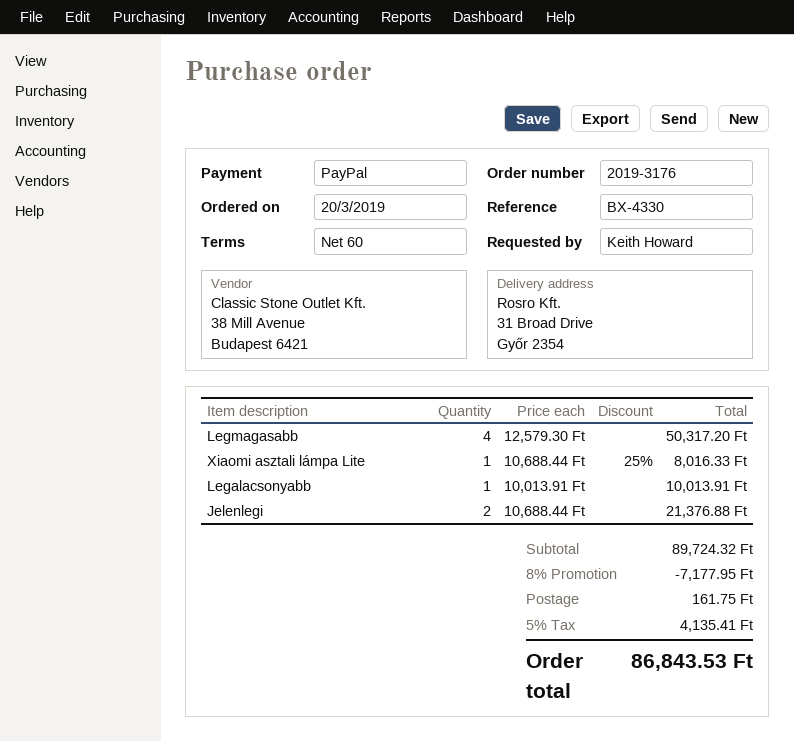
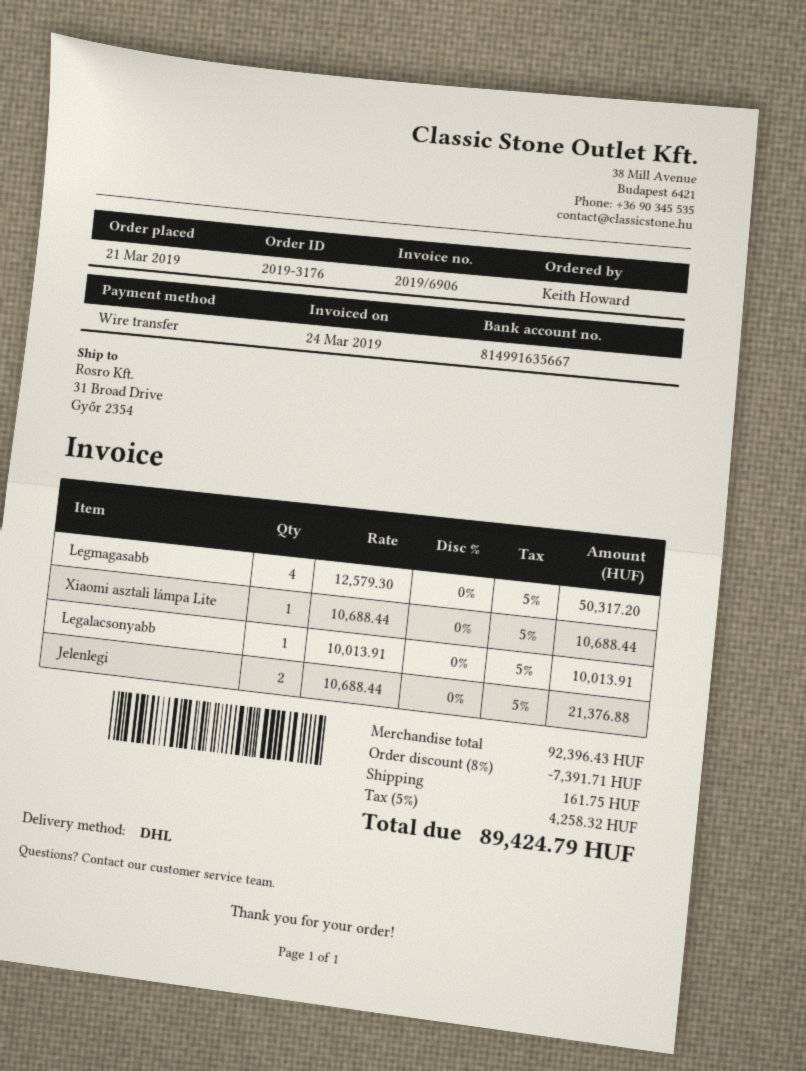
order date: 2019-03-20 -> 2019-03-21
payment method: PayPal -> bank transfer
Xiaomi asztali lámpa Lite: 1 x 10688.44 - 25% = 8016.33 -> 1 x 10688.44 = 10688.44
subtotal: 89724.32 -> 92396.43
discount: 8% = 7177.95 -> 8% = 7391.71
tax: 5% = 4135.41 -> 5% = 4258.32
total: 86843.53 -> 89424.79

